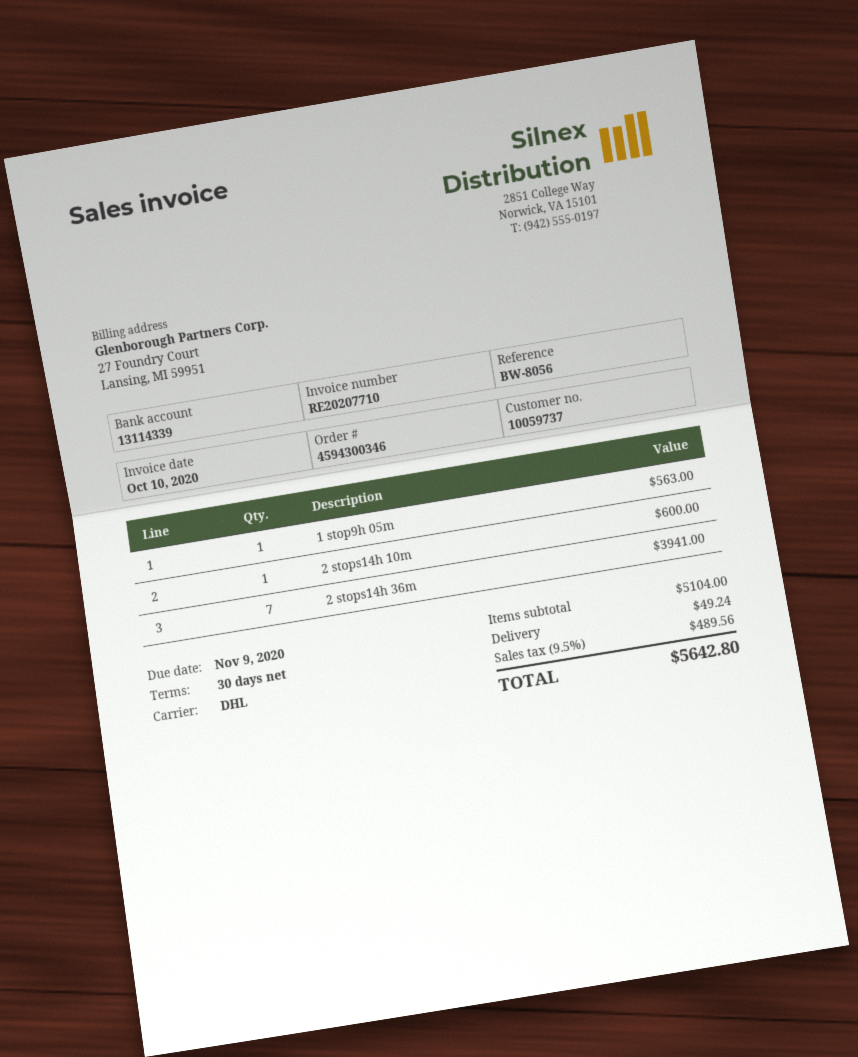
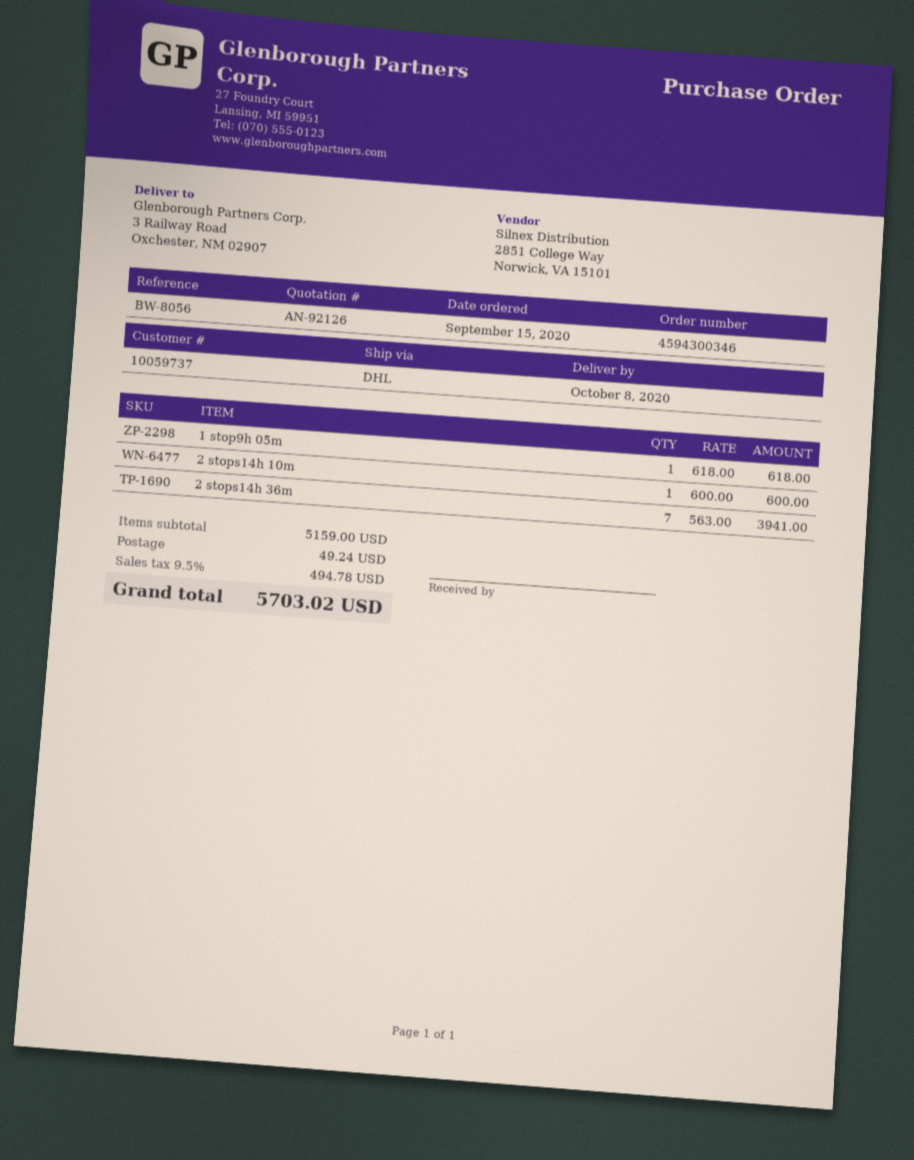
1 stop9h 05m: 1 for 563.00 -> 1 for 618.00
subtotal: 5104.00 -> 5159.00
tax: 9.5% = 489.56 -> 9.5% = 494.78
total: 5642.80 -> 5703.02

